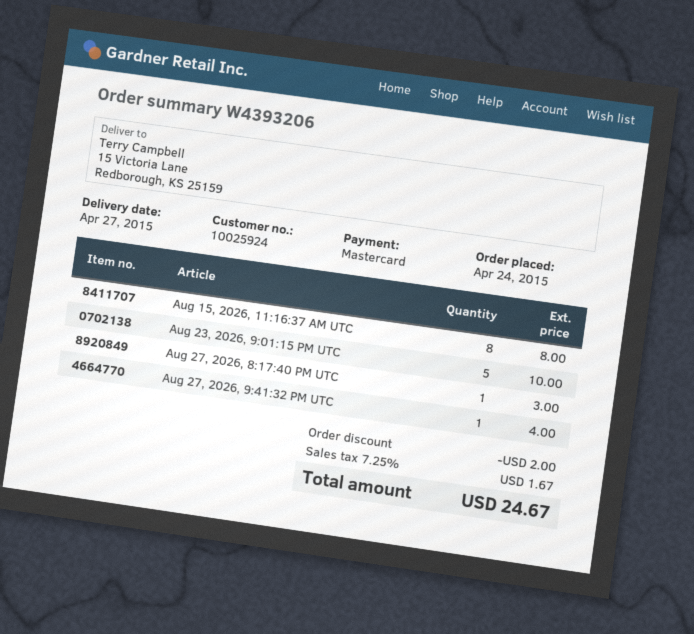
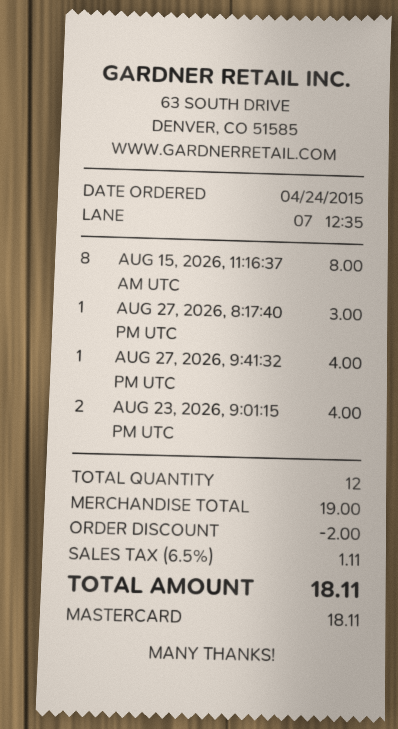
Aug 23, 2026, 9:01:15 PM UTC: 5 for 10.00 -> 2 for 4.00
tax: 7.25% = 1.67 -> 6.5% = 1.11
total: 24.67 -> 18.11

